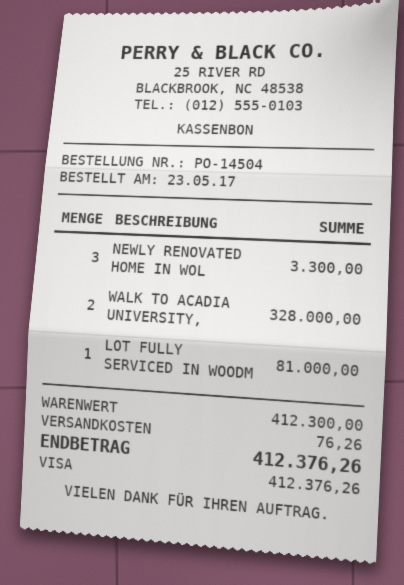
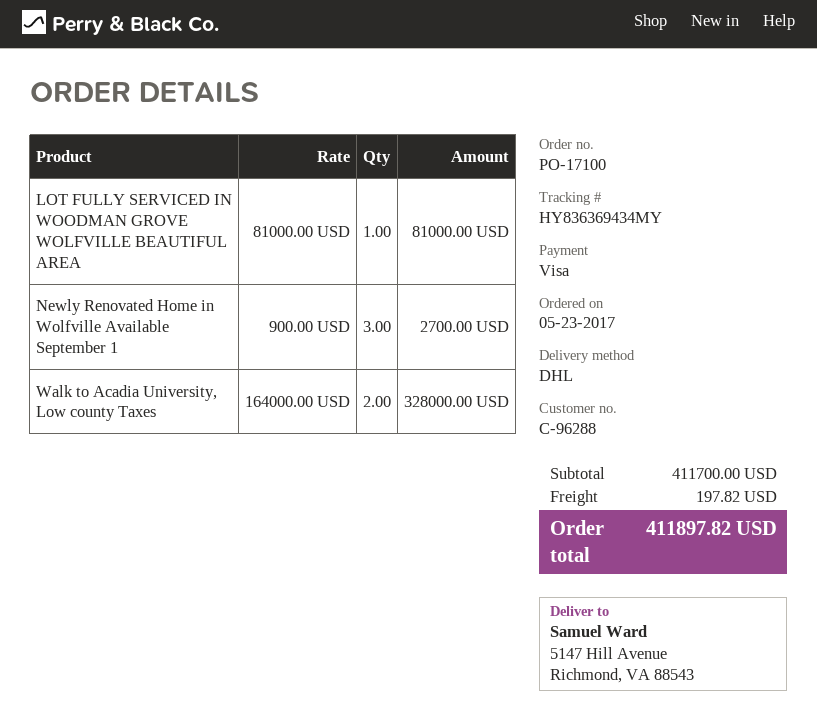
order number: PO-14504 -> PO-17100
NEWLY RENOVATED HOME IN WOL: 3 for 3300.00 -> 3 for 2700.00
subtotal: 412300.00 -> 411700.00
shipping: 76.26 -> 197.82
total: 412376.26 -> 411897.82

